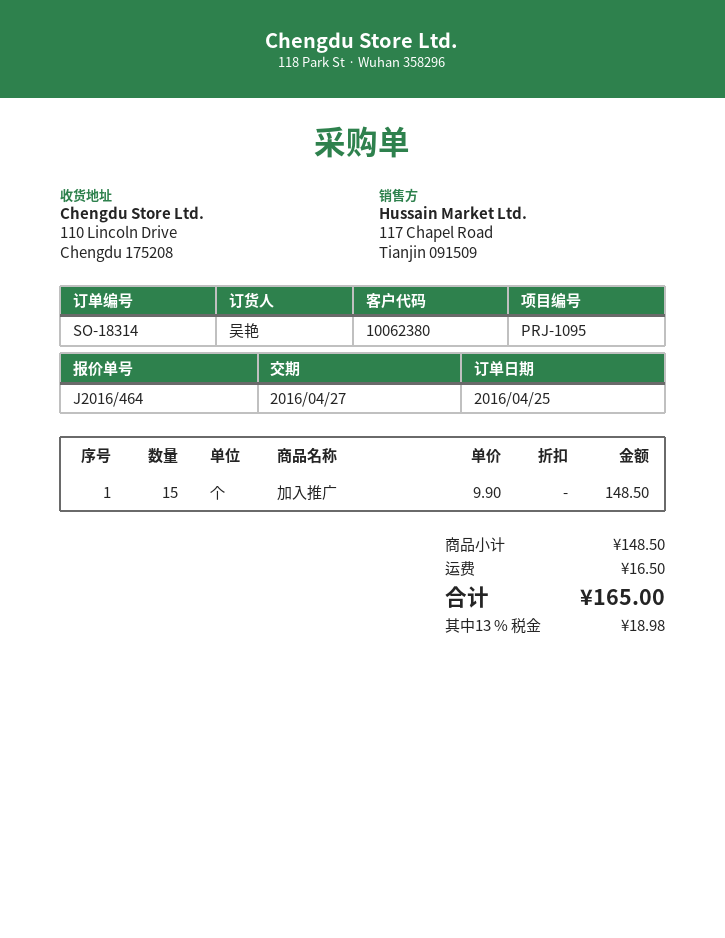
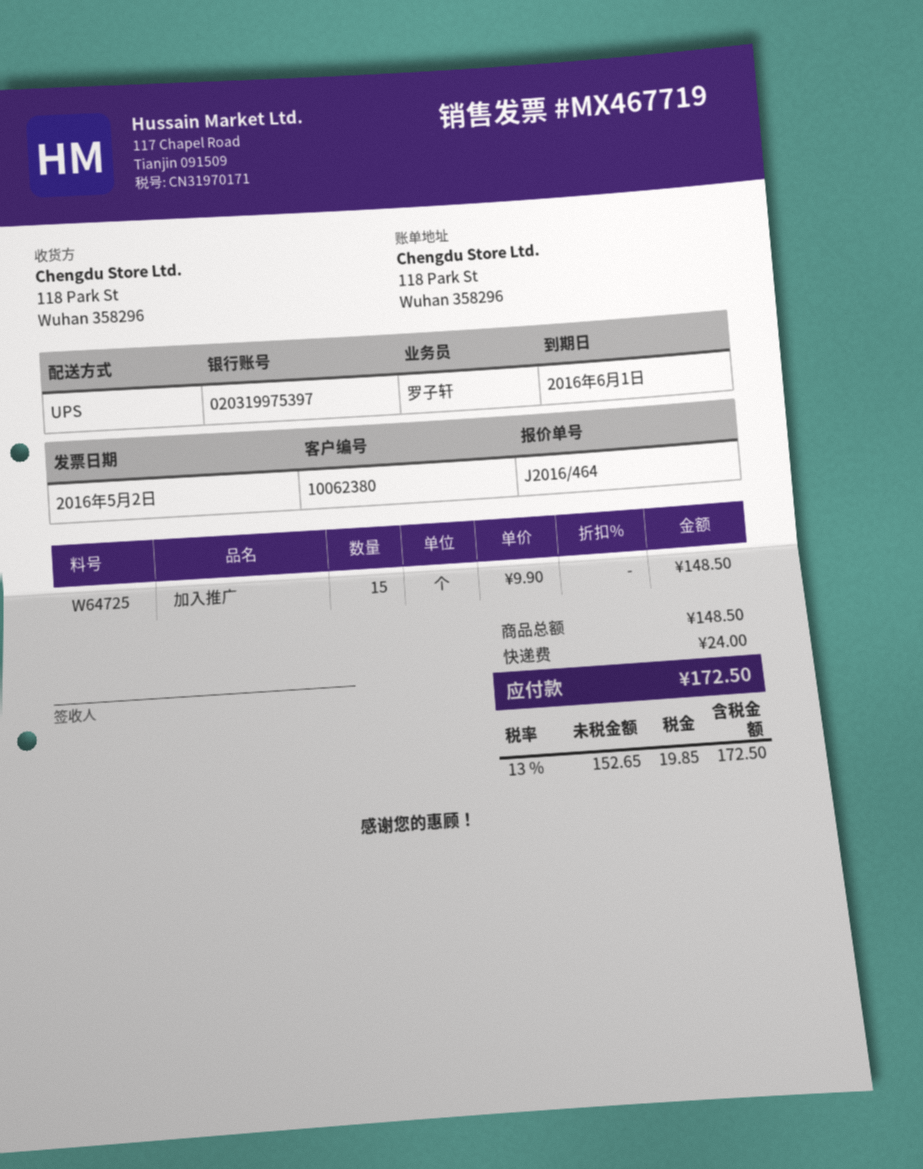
ship to: 110 Lincoln Drive, Chengdu 175208 -> 118 Park St, Wuhan 358296
shipping: 16.50 -> 24.00
tax: 13% = 18.98 -> 13% = 19.85
total: 165.00 -> 172.50

